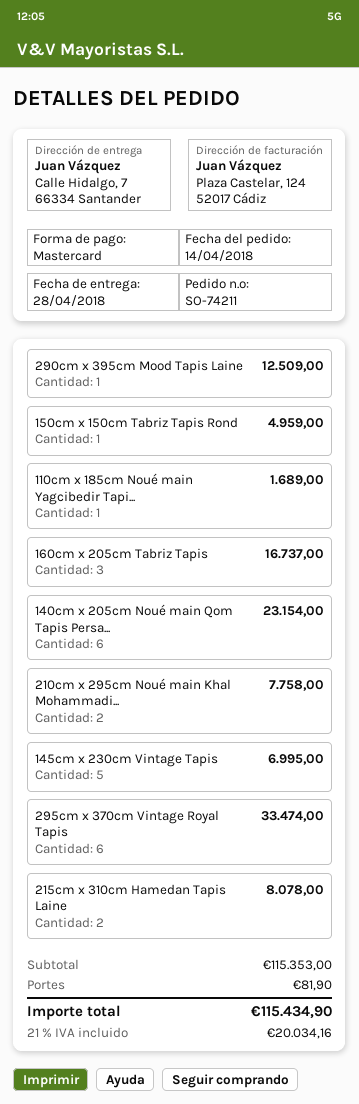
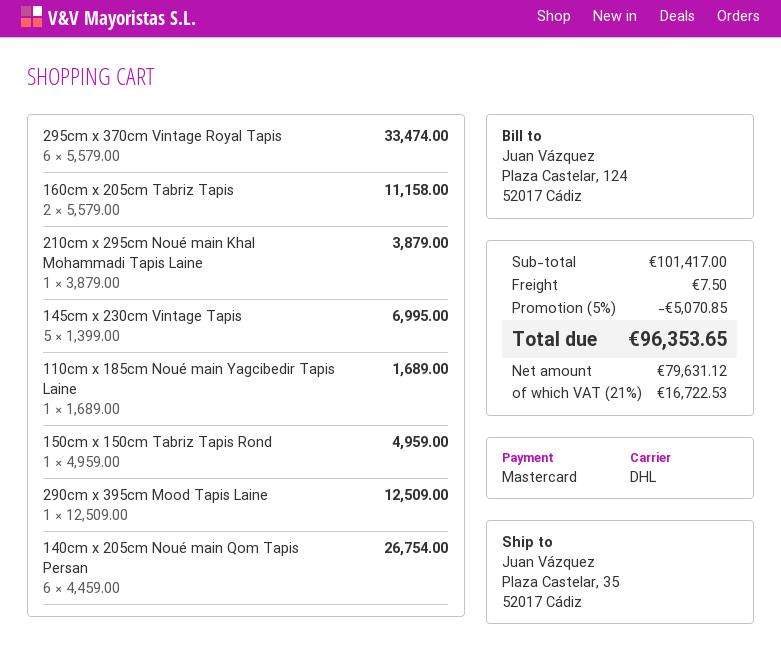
ship to: Calle Hidalgo, 7, 66334 Santander -> Plaza Castelar, 35, 52017 Cádiz
160cm x 205cm Tabriz Tapis: 3 for 16737.00 -> 2 for 11158.00
140cm x 205cm Noué main Qom Tapis Persa...: 6 for 23154.00 -> 6 for 26754.00
210cm x 295cm Noué main Khal Mohammadi...: 2 for 7758.00 -> 1 for 3879.00
215cm x 310cm Hamedan Tapis Laine: 2 for 8078.00 -> none
subtotal: 115353.00 -> 101417.00
discount: none -> 5% = 5070.85
shipping: 81.90 -> 7.50
tax: 21% = 20034.16 -> 21% = 16722.53
total: 115434.90 -> 96353.65

